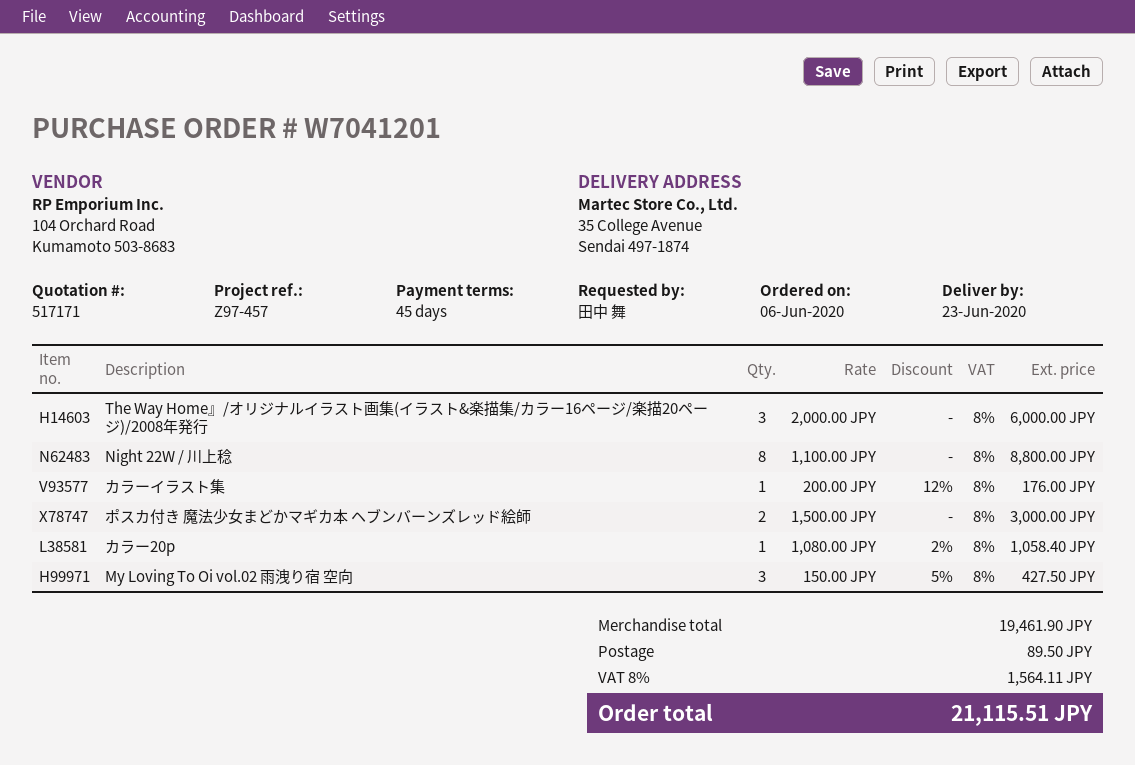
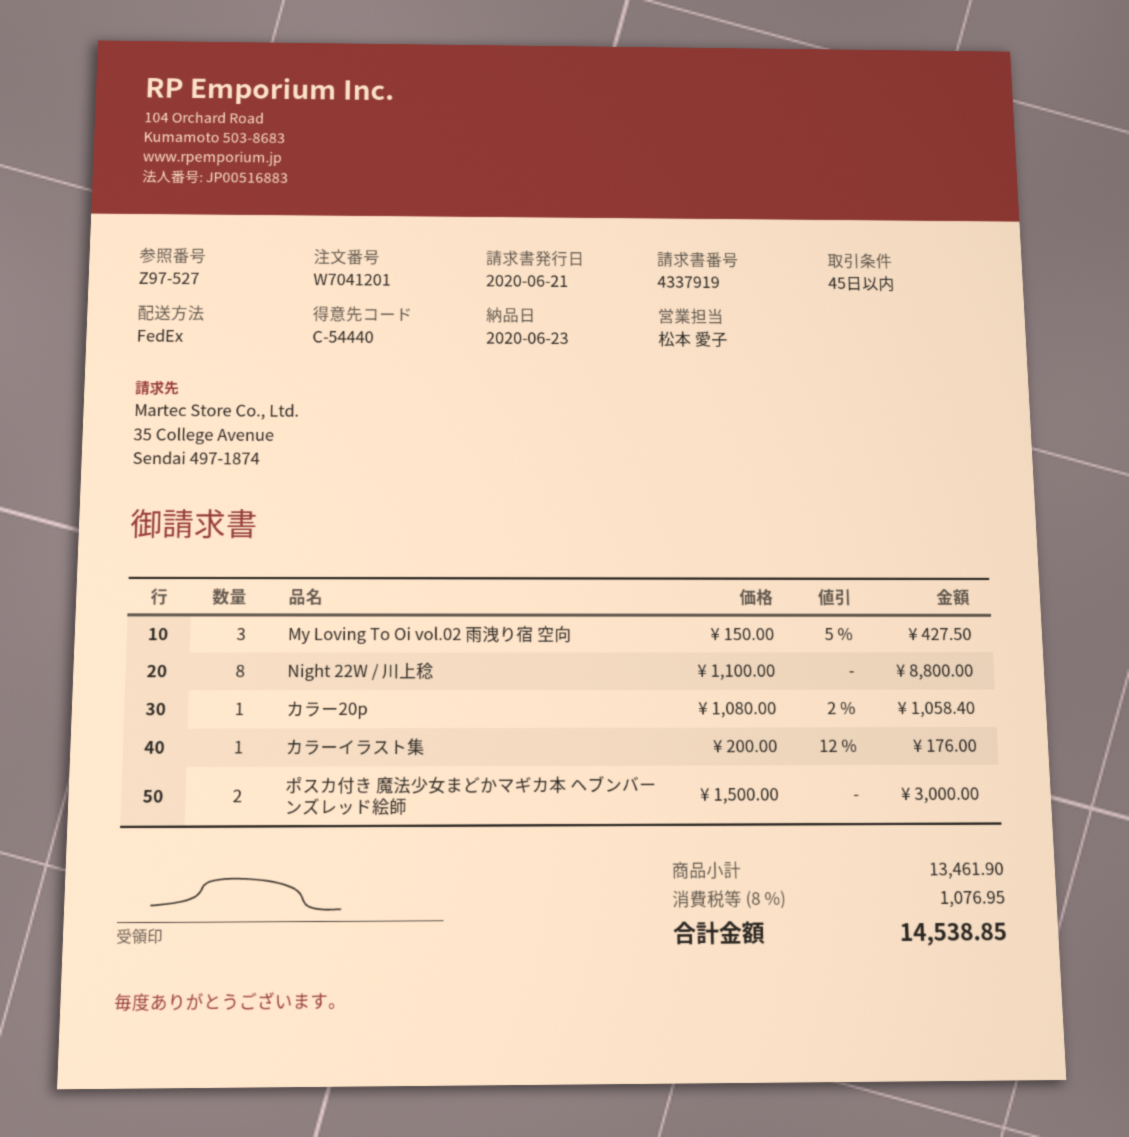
reference: Z97-457 -> Z97-527
The Way Home』/オリジナルイラスト画集(イラスト&楽描集/カラー16ページ/楽描20ページ)/2008年発行: 3 x 2000.00 = 6000.00 -> none
subtotal: 19461.90 -> 13461.90
shipping: 89.50 -> none
tax: 8% = 1564.11 -> 8% = 1076.95
total: 21115.51 -> 14538.85

